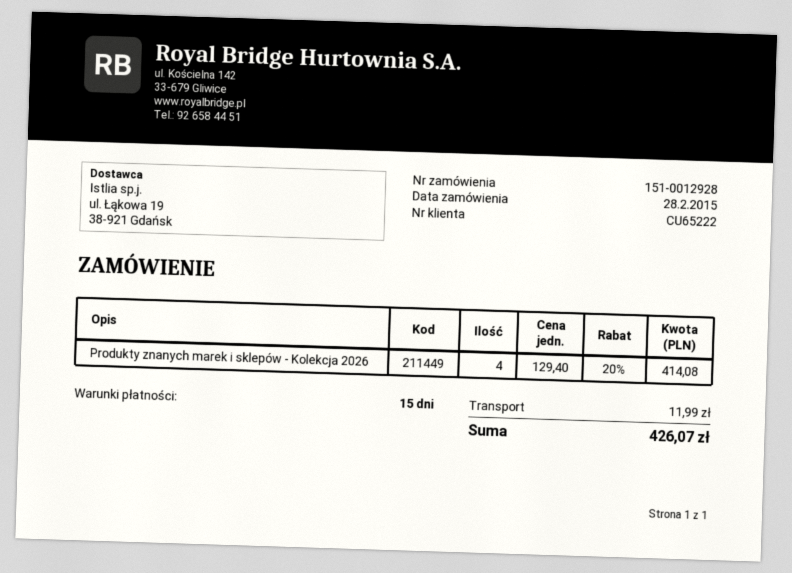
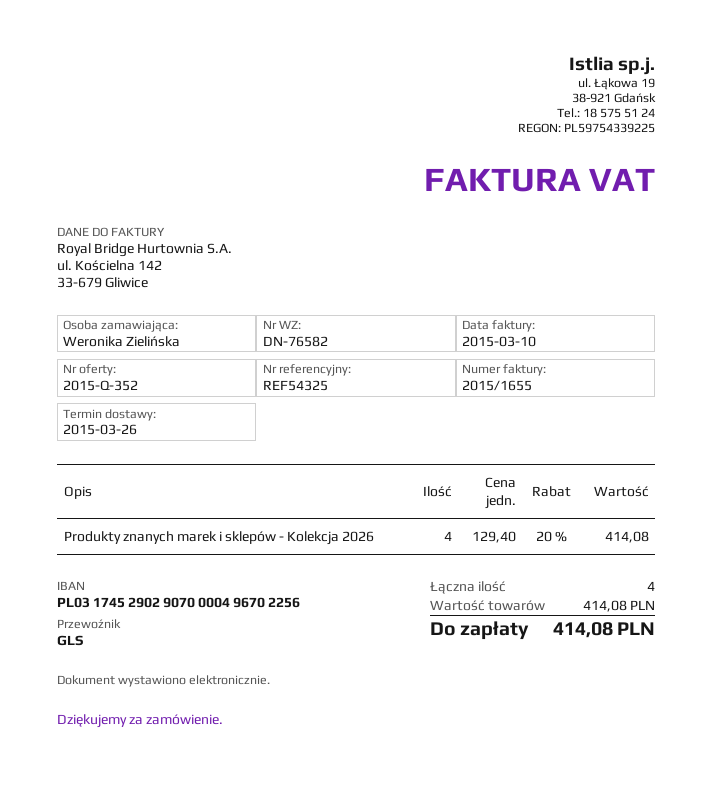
shipping: 11.99 -> none
total: 426.07 -> 414.08

